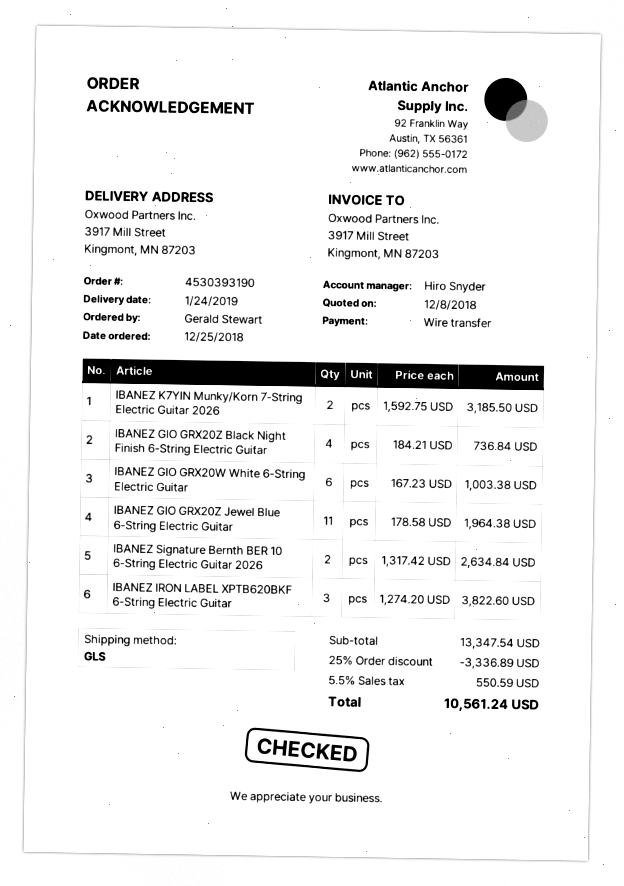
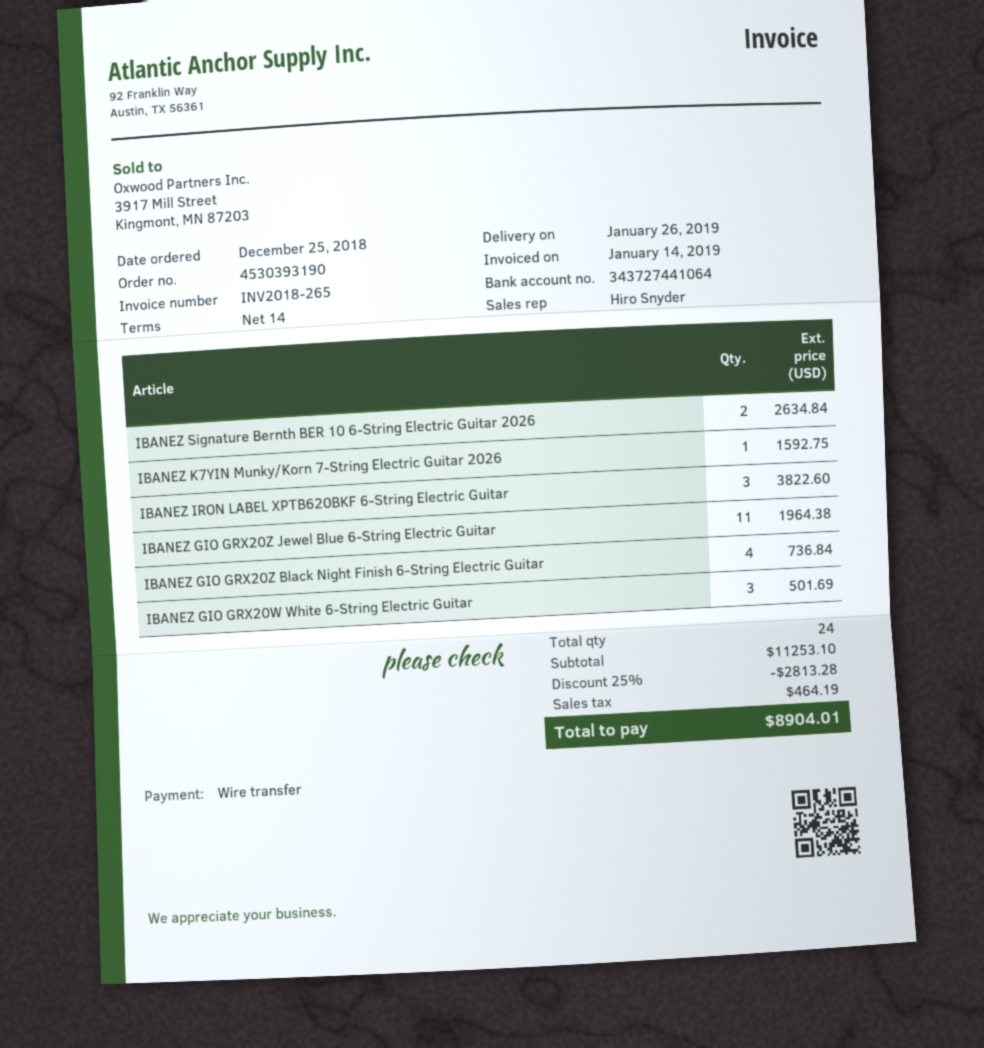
delivery date: 2019-01-24 -> 2019-01-26
IBANEZ K7YIN Munky/Korn 7-String Electric Guitar 2026: 2 for 3185.50 -> 1 for 1592.75
IBANEZ GIO GRX20W White 6-String Electric Guitar: 6 for 1003.38 -> 3 for 501.69
subtotal: 13347.54 -> 11253.10
discount: 25% = 3336.89 -> 25% = 2813.28
tax: 550.59 -> 464.19
total: 10561.24 -> 8904.01

